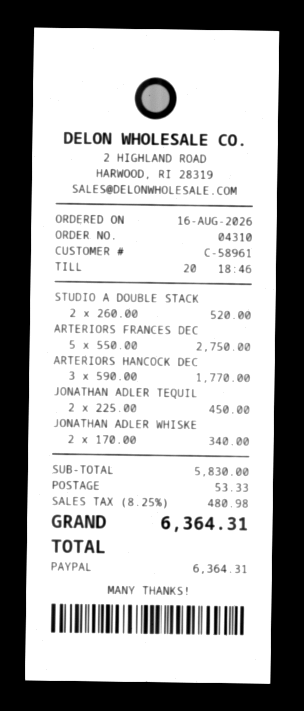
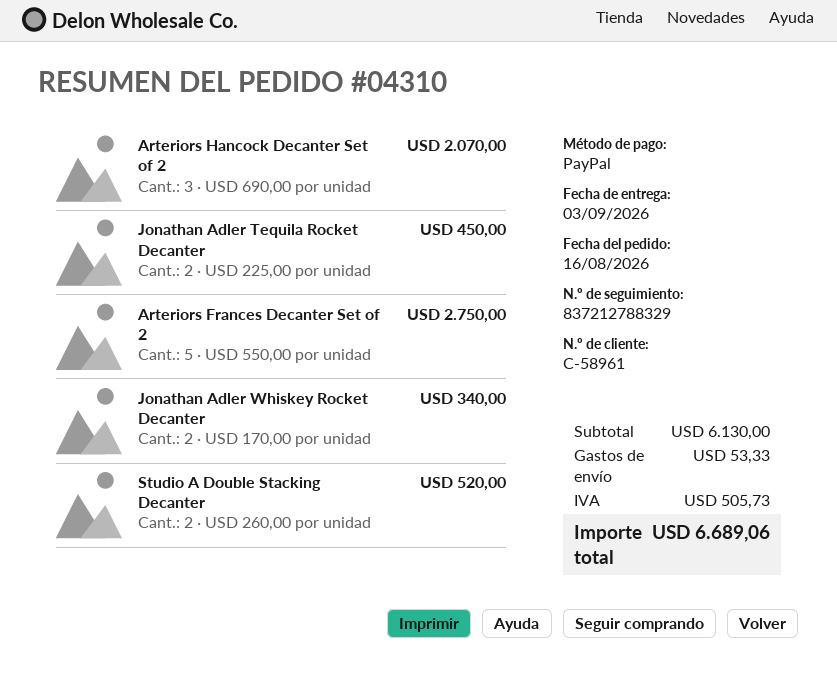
ARTERIORS HANCOCK DEC: 3 x 590.00 = 1770.00 -> 3 x 690.00 = 2070.00
subtotal: 5830.00 -> 6130.00
tax: 480.98 -> 505.73
total: 6364.31 -> 6689.06

